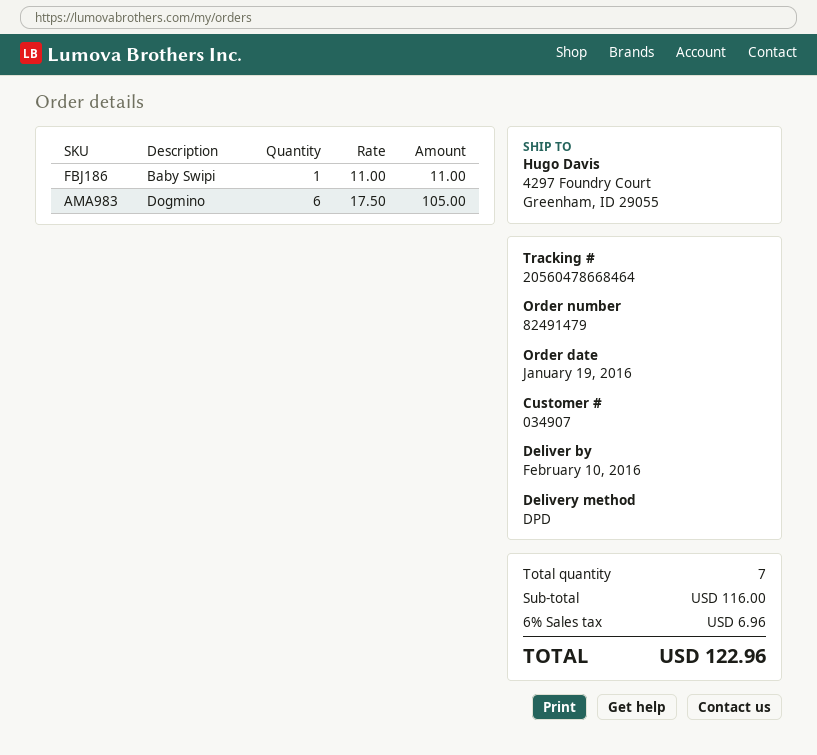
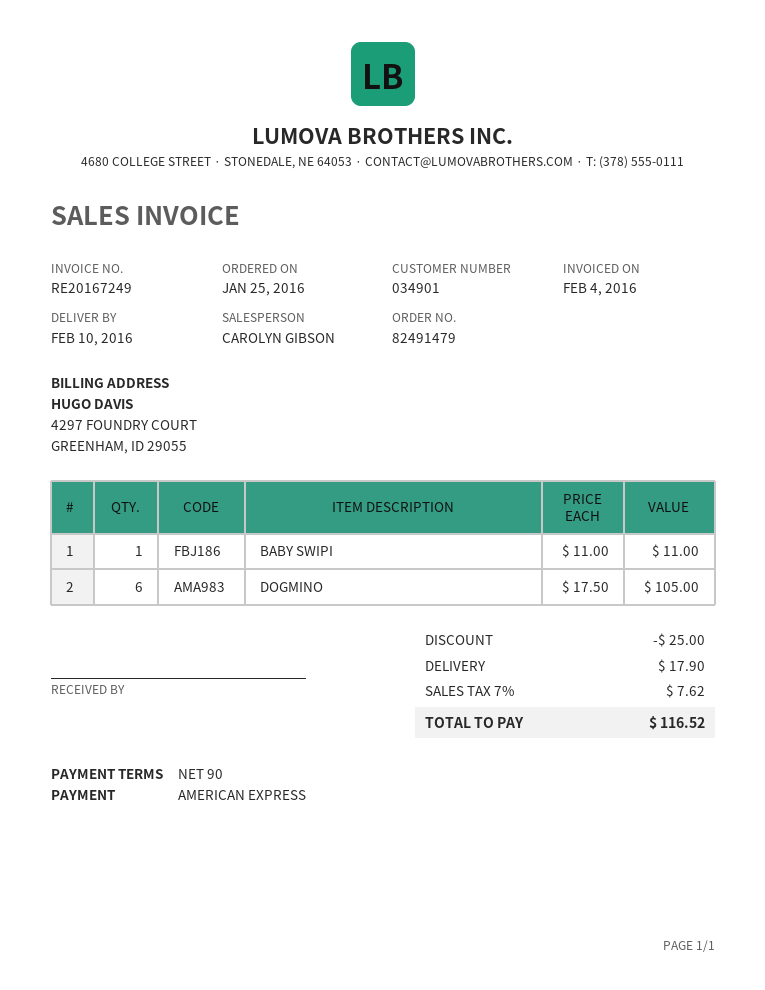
order date: 2016-01-19 -> 2016-01-25
customer number: 034907 -> 034901
discount: none -> 25.00
shipping: none -> 17.90
tax: 6% = 6.96 -> 7% = 7.62
total: 122.96 -> 116.52

